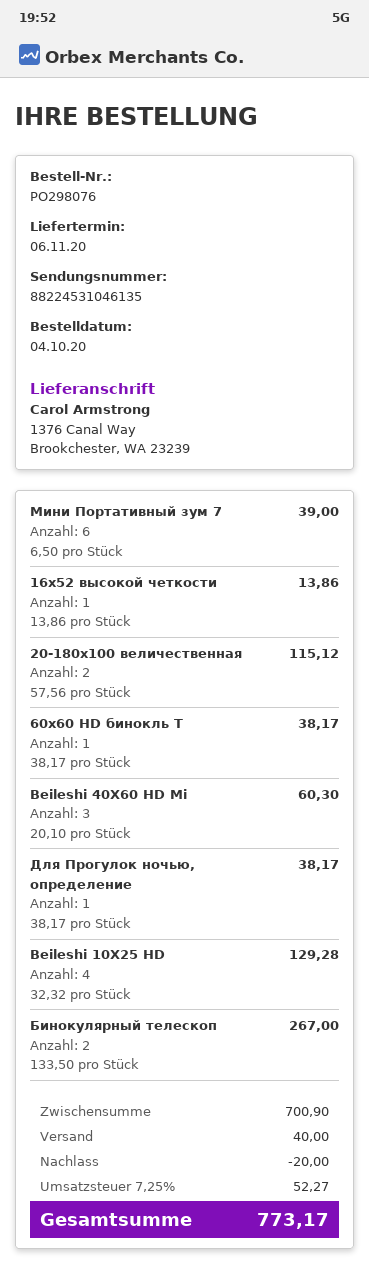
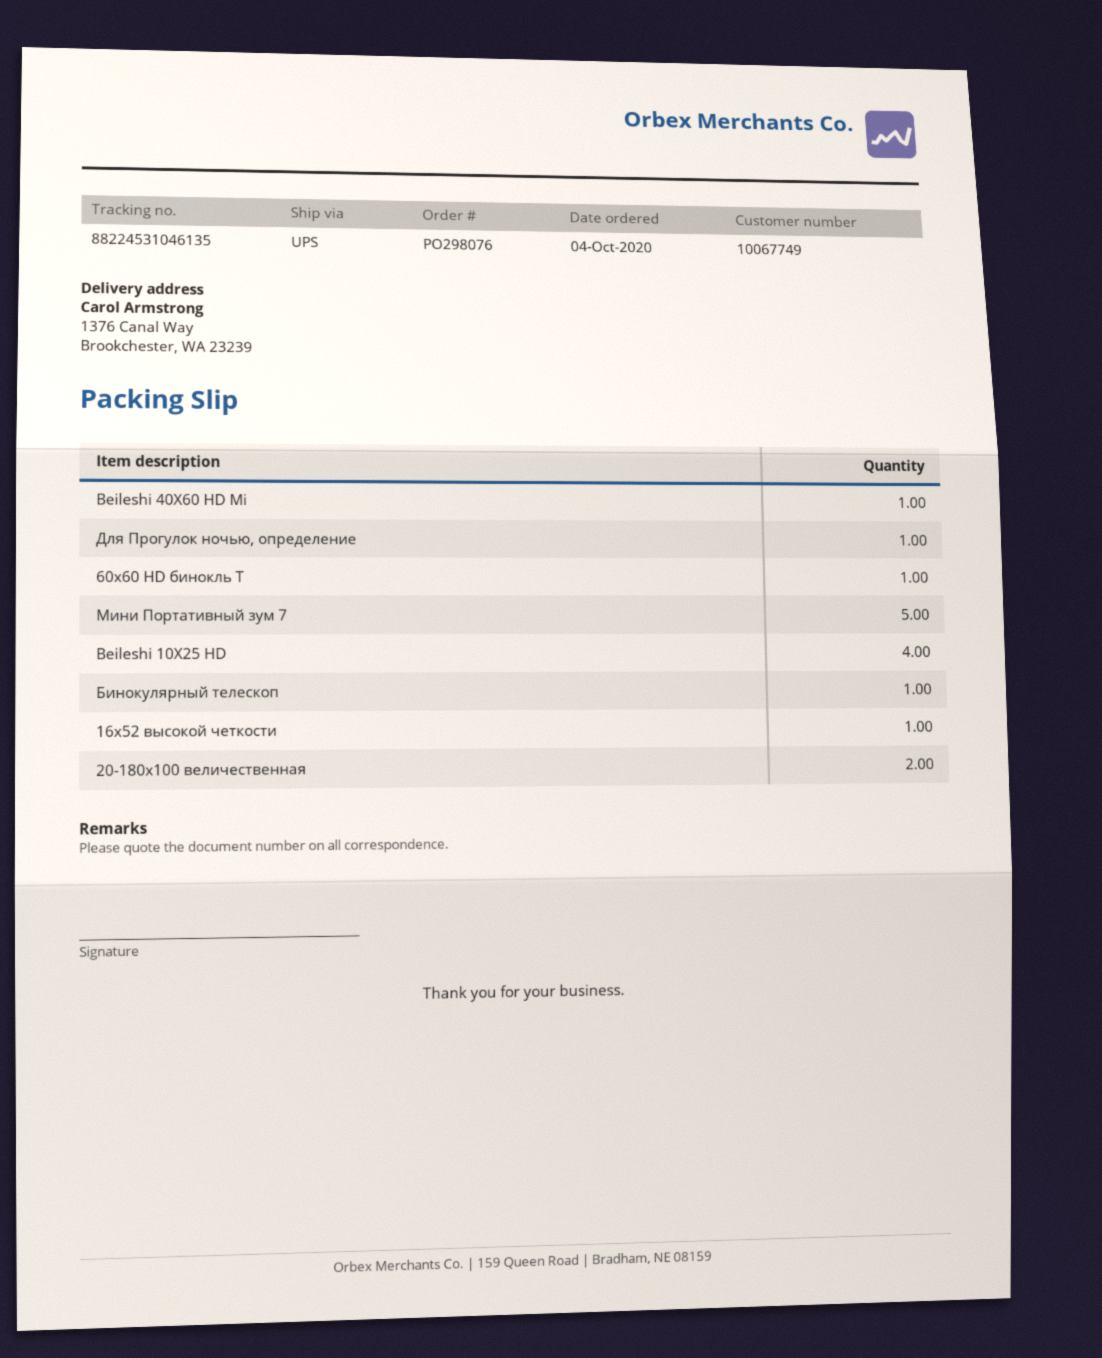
Мини Портативный зум 7: 6 -> 5
Beileshi 40X60 HD Mi: 3 -> 1
Бинокулярный телескоп: 2 -> 1

